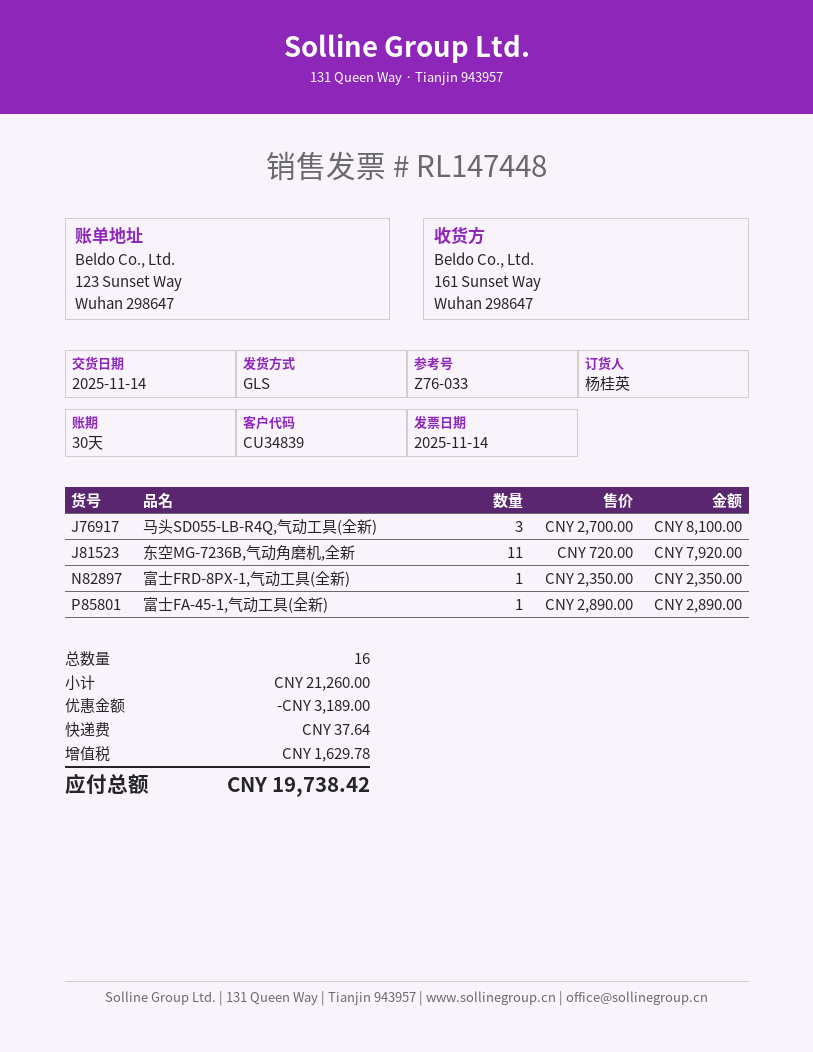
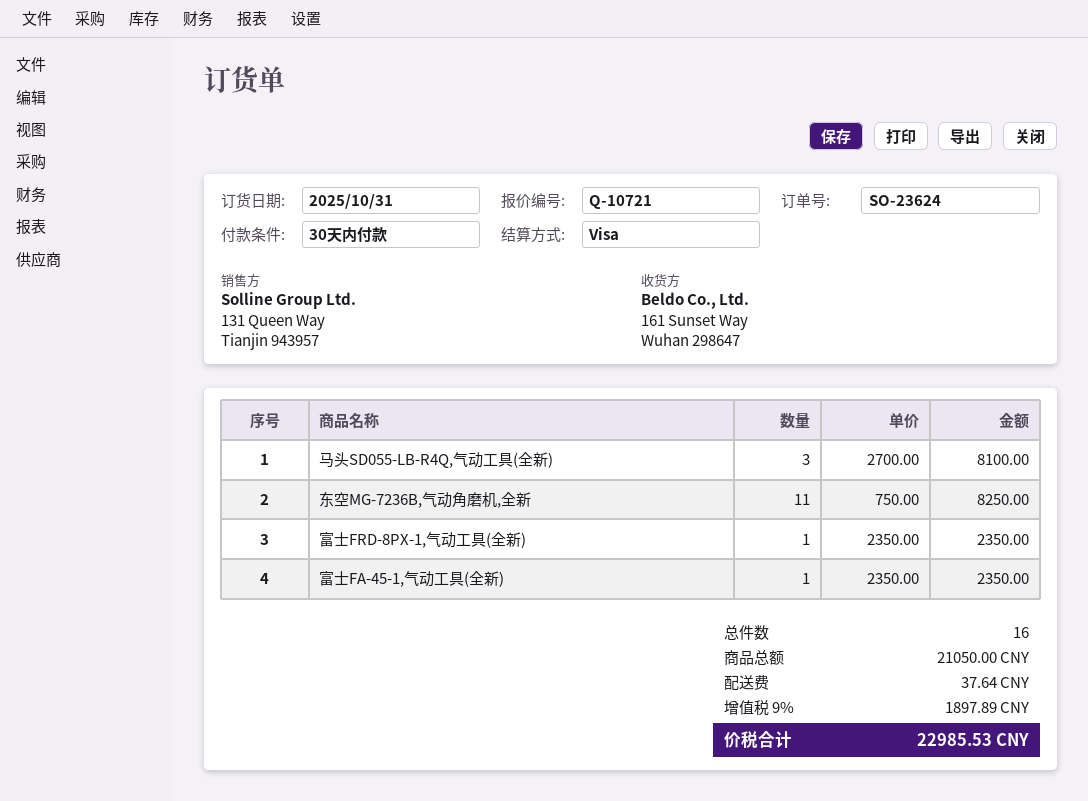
东空MG-7236B,气动角磨机,全新: 11 x 720.00 = 7920.00 -> 11 x 750.00 = 8250.00
富士FA-45-1,气动工具(全新): 1 x 2890.00 = 2890.00 -> 1 x 2350.00 = 2350.00
subtotal: 21260.00 -> 21050.00
discount: 3189.00 -> none
tax: 1629.78 -> 1897.89
total: 19738.42 -> 22985.53

